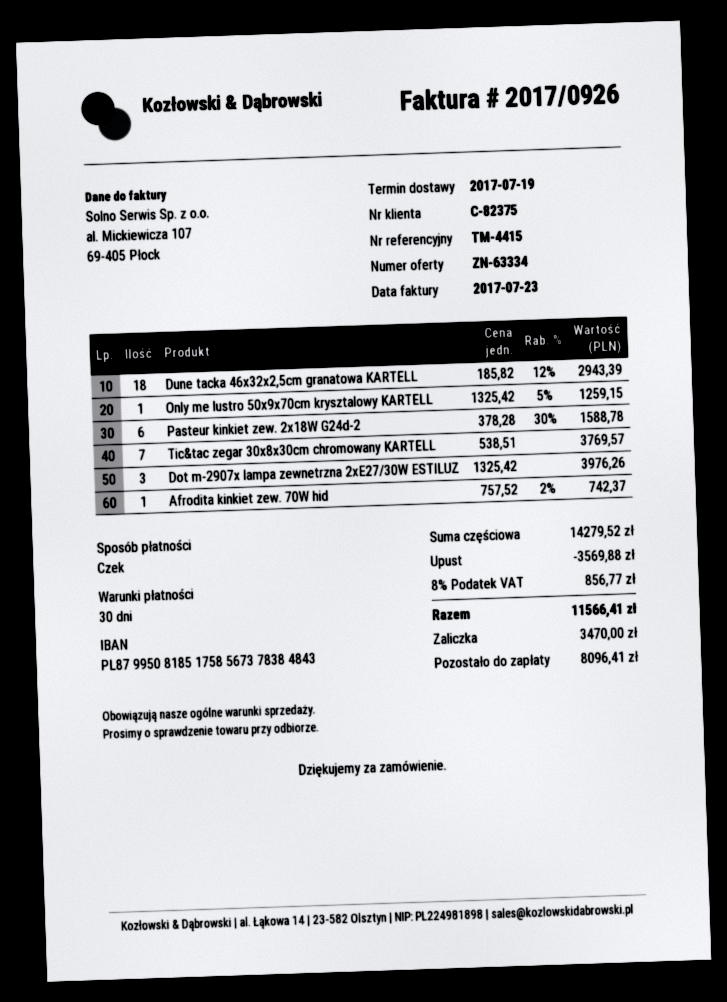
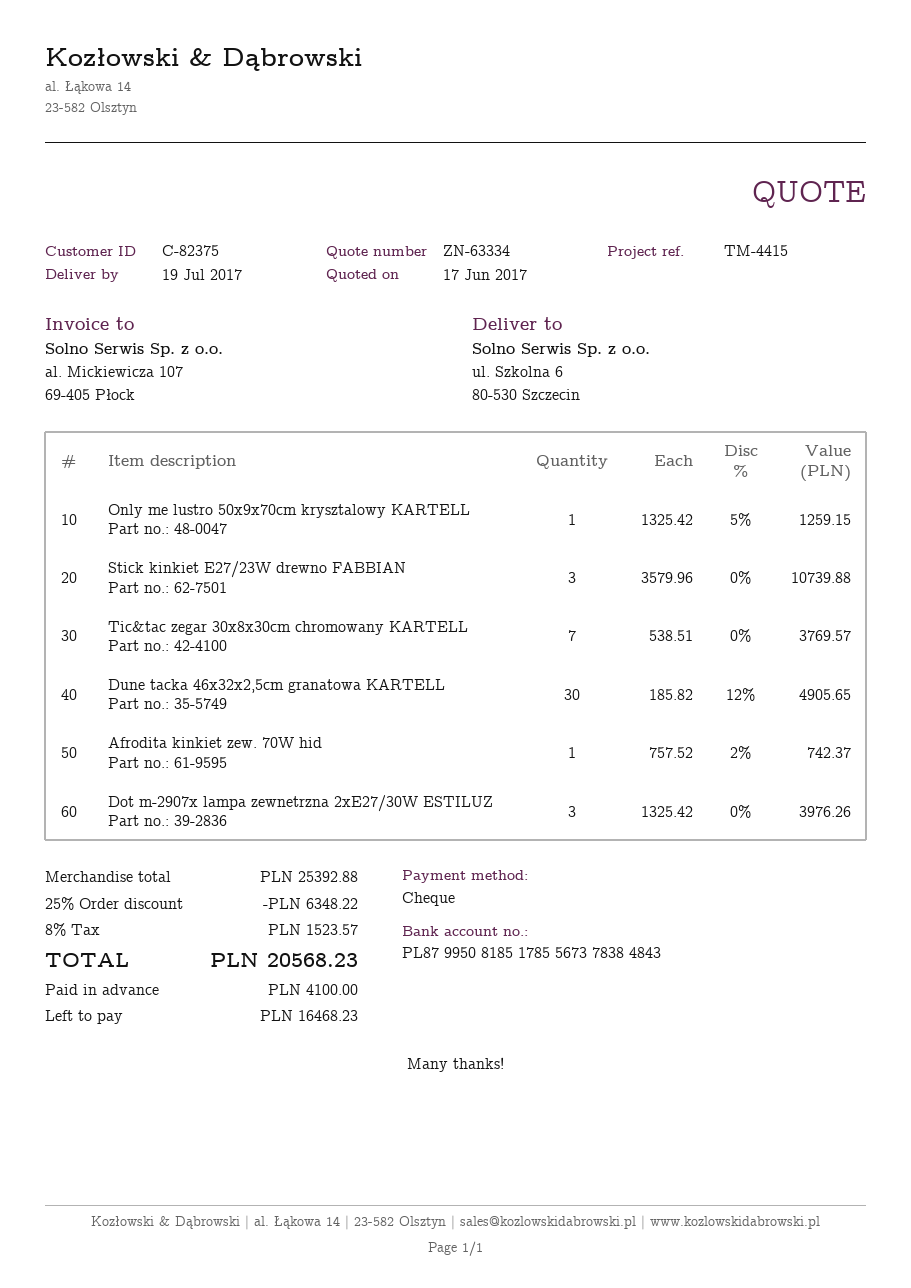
bank account: PL87995081851758567378384843 -> PL87995081851785567378384843
Dune tacka 46x32x2,5cm granatowa KARTELL: 18 x 185.82 - 12% = 2943.39 -> 30 x 185.82 - 12% = 4905.65
Pasteur kinkiet zew. 2x18W G24d-2: 6 x 378.28 - 30% = 1588.78 -> none
Stick kinkiet E27/23W drewno FABBIAN: none -> 3 x 3579.96 = 10739.88
subtotal: 14279.52 -> 25392.88
discount: 3569.88 -> 6348.22
tax: 8% = 856.77 -> 8% = 1523.57
total: 11566.41 -> 20568.23
deposit: 3470.00 -> 4100.00
balance: 8096.41 -> 16468.23

